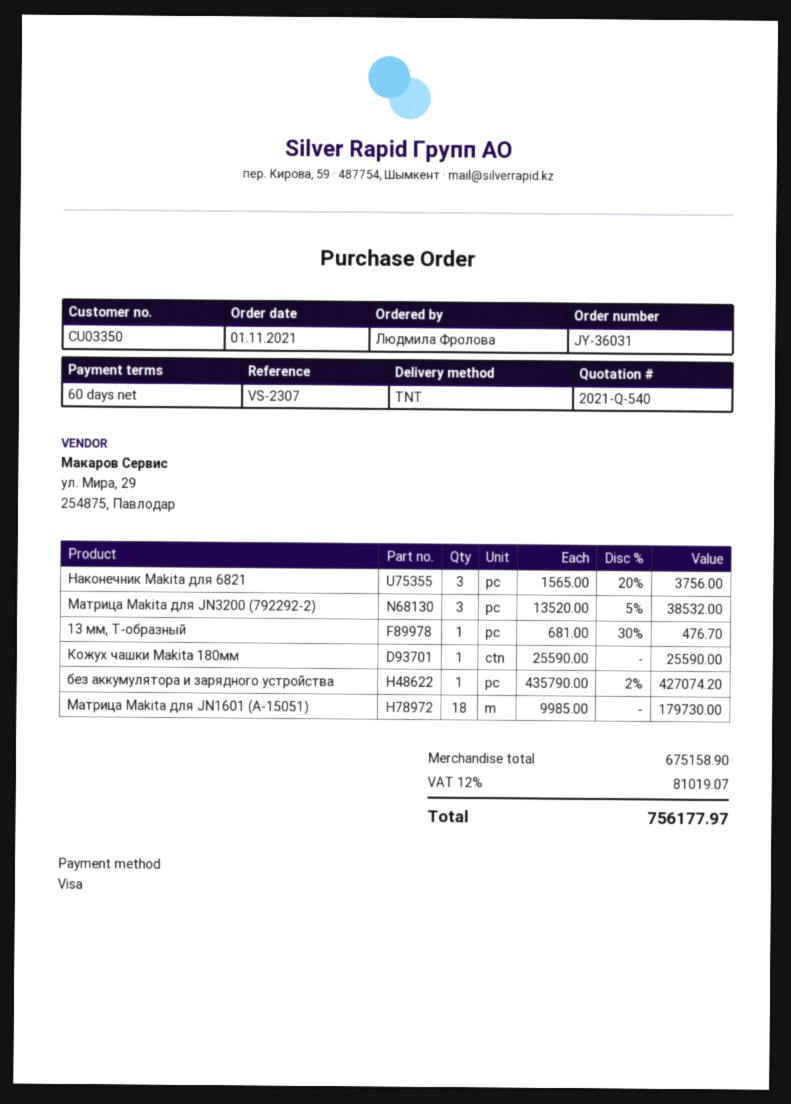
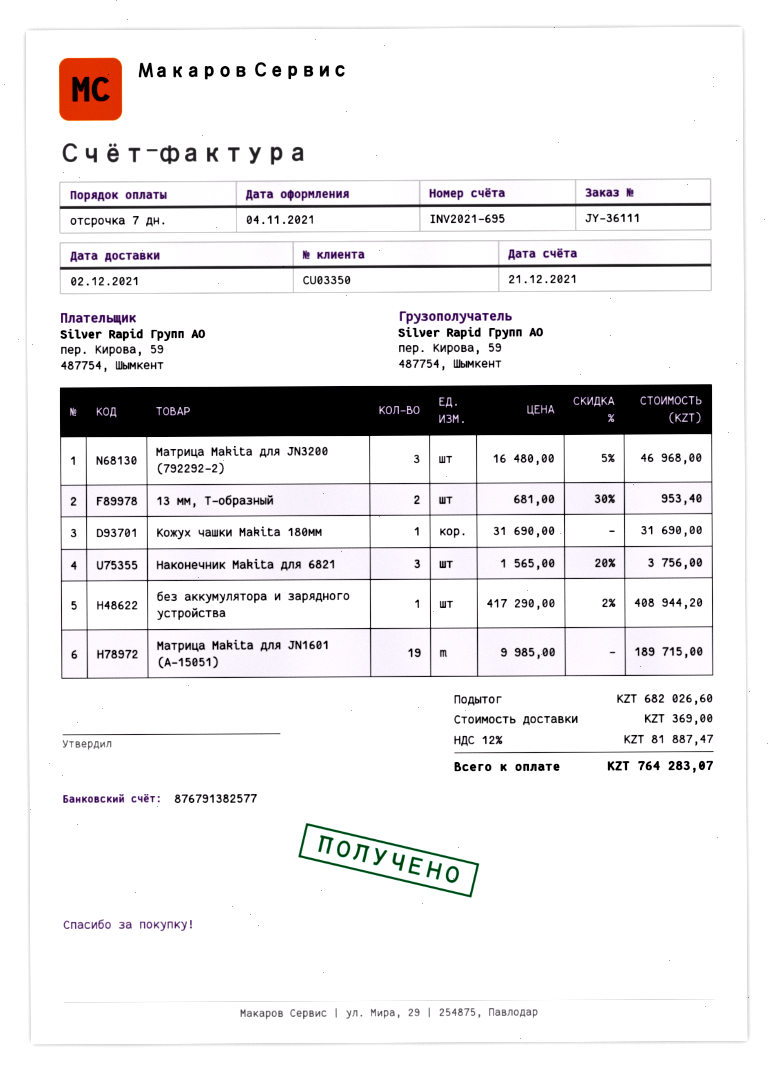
order number: JY-36031 -> JY-36111
order date: 2021-11-01 -> 2021-11-04
payment terms: 60 days -> 7 days
Матрица Makita для JN3200 (792292-2): 3 x 13520.00 - 5% = 38532.00 -> 3 x 16480.00 - 5% = 46968.00
13 мм, Т-образный: 1 x 681.00 - 30% = 476.70 -> 2 x 681.00 - 30% = 953.40
Кожух чашки Makita 180мм: 1 x 25590.00 = 25590.00 -> 1 x 31690.00 = 31690.00
без аккумулятора и зарядного устройства: 1 x 435790.00 - 2% = 427074.20 -> 1 x 417290.00 - 2% = 408944.20
Матрица Makita для JN1601 (A-15051): 18 x 9985.00 = 179730.00 -> 19 x 9985.00 = 189715.00
subtotal: 675158.90 -> 682026.60
shipping: none -> 369.00
tax: 12% = 81019.07 -> 12% = 81887.47
total: 756177.97 -> 764283.07

